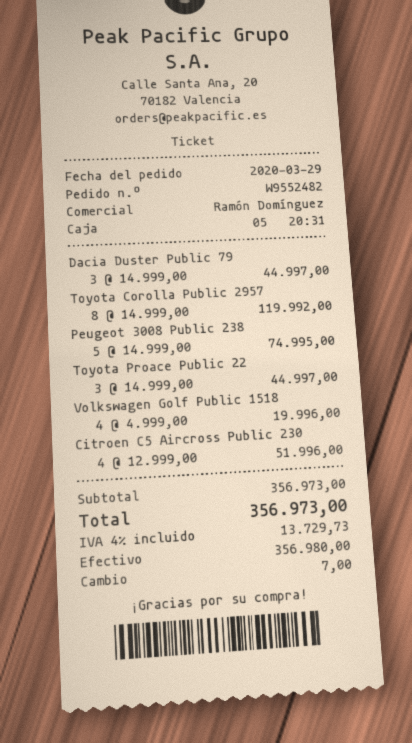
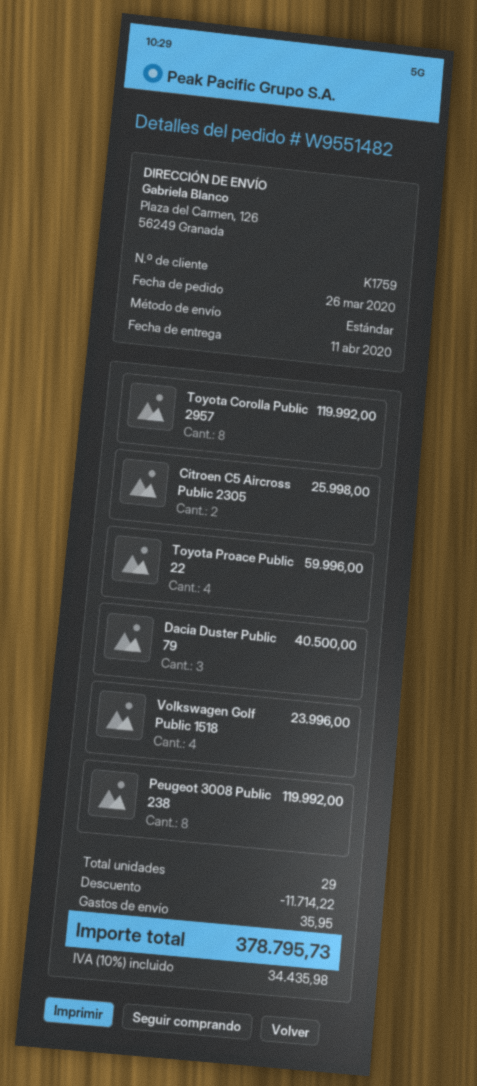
order number: W9552482 -> W9551482
order date: 2020-03-29 -> 2020-03-26
Dacia Duster Public 79: 3 for 44997.00 -> 3 for 40500.00
Peugeot 3008 Public 238: 5 for 74995.00 -> 8 for 119992.00
Toyota Proace Public 22: 3 for 44997.00 -> 4 for 59996.00
Volkswagen Golf Public 1518: 4 for 19996.00 -> 4 for 23996.00
Citroen C5 Aircross Public 230: 4 for 51996.00 -> 2 for 25998.00
discount: none -> 11714.22
shipping: none -> 35.95
tax: 4% = 13729.73 -> 10% = 34435.98
total: 356973.00 -> 378795.73

